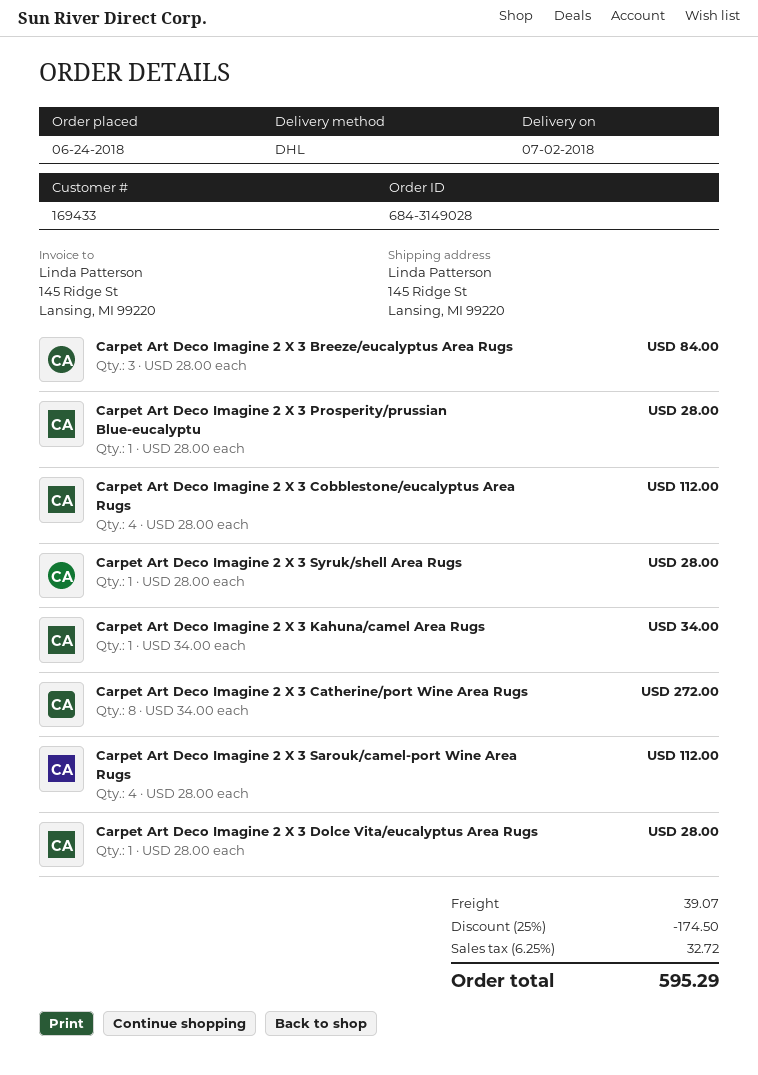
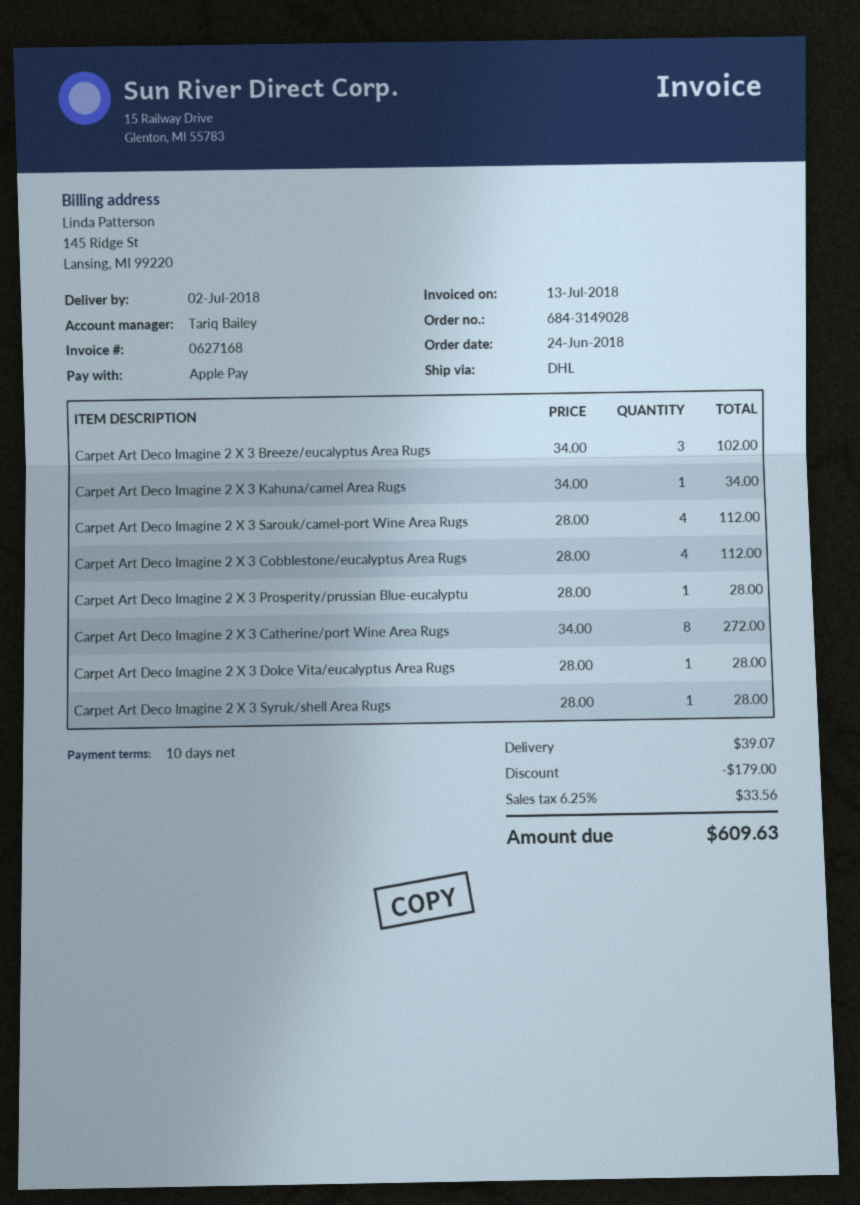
Carpet Art Deco Imagine 2 X 3 Breeze/eucalyptus Area Rugs: 3 x 28.00 = 84.00 -> 3 x 34.00 = 102.00
discount: 174.50 -> 179.00
tax: 6.25% = 32.72 -> 6.25% = 33.56
total: 595.29 -> 609.63

